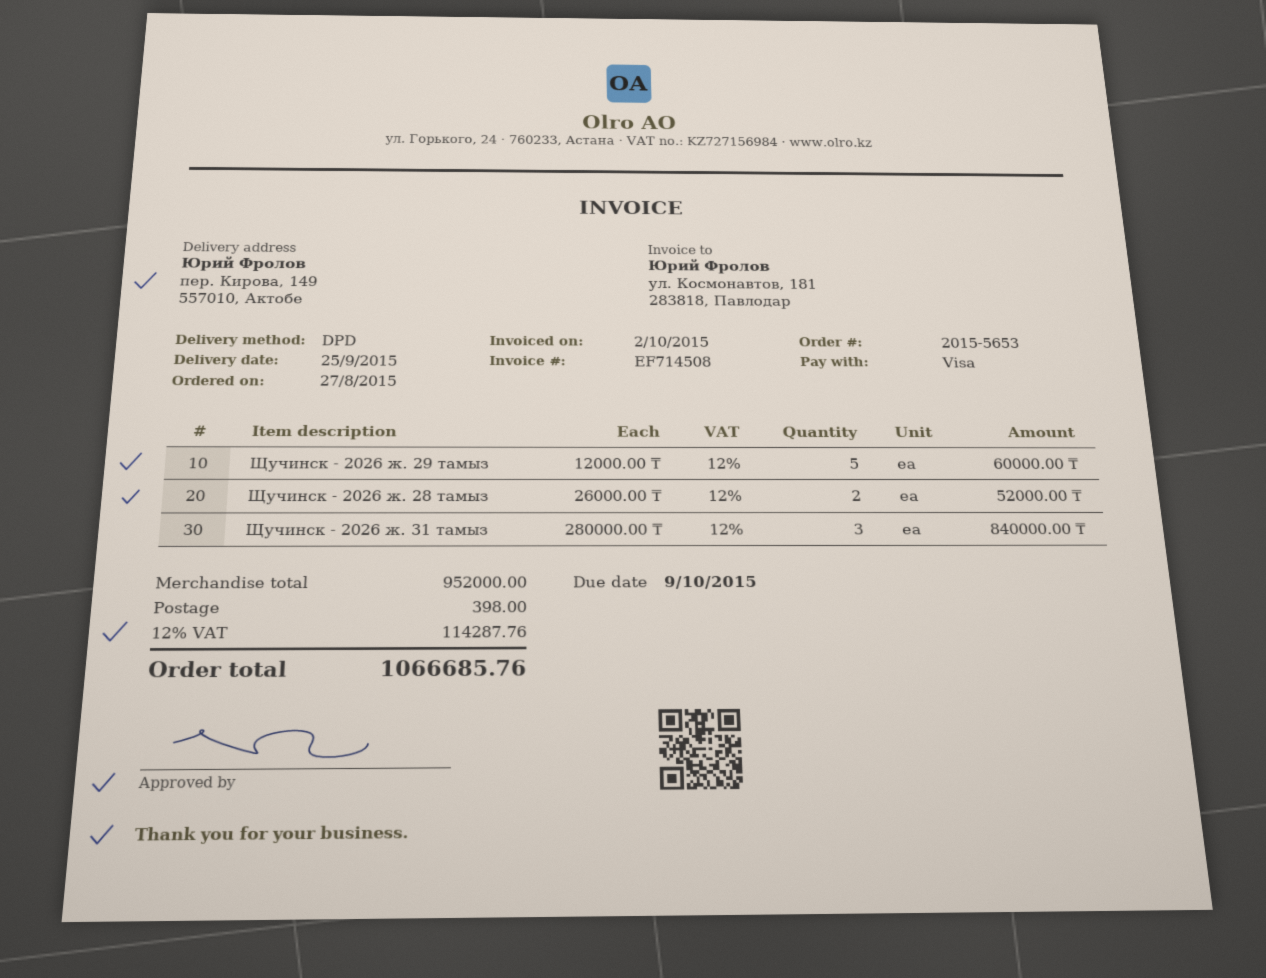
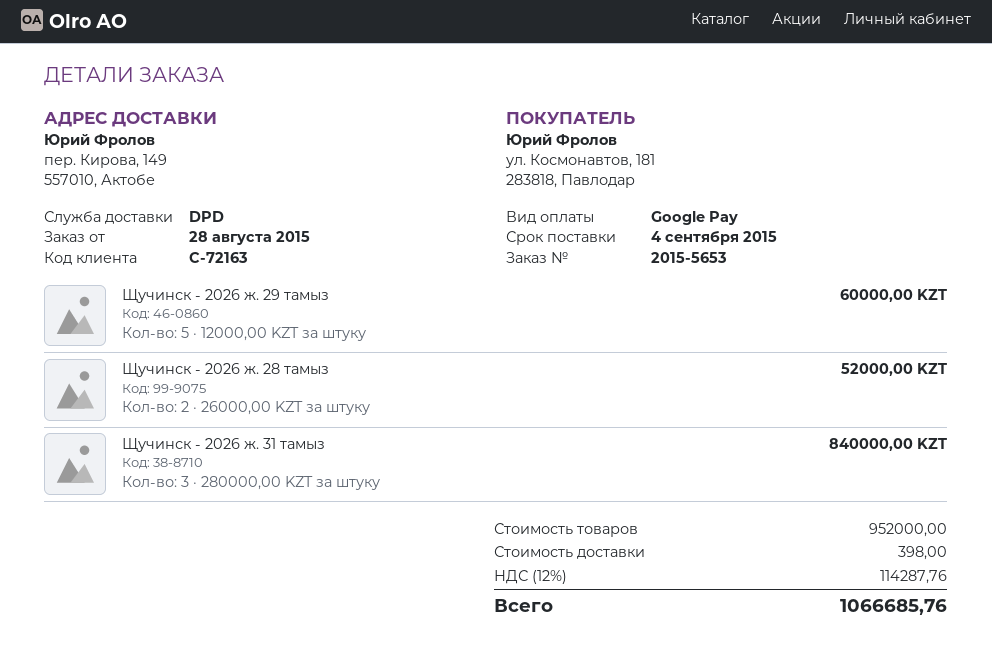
order date: 2015-08-27 -> 2015-08-28
delivery date: 2015-09-25 -> 2015-09-04
payment method: Visa -> Google Pay

